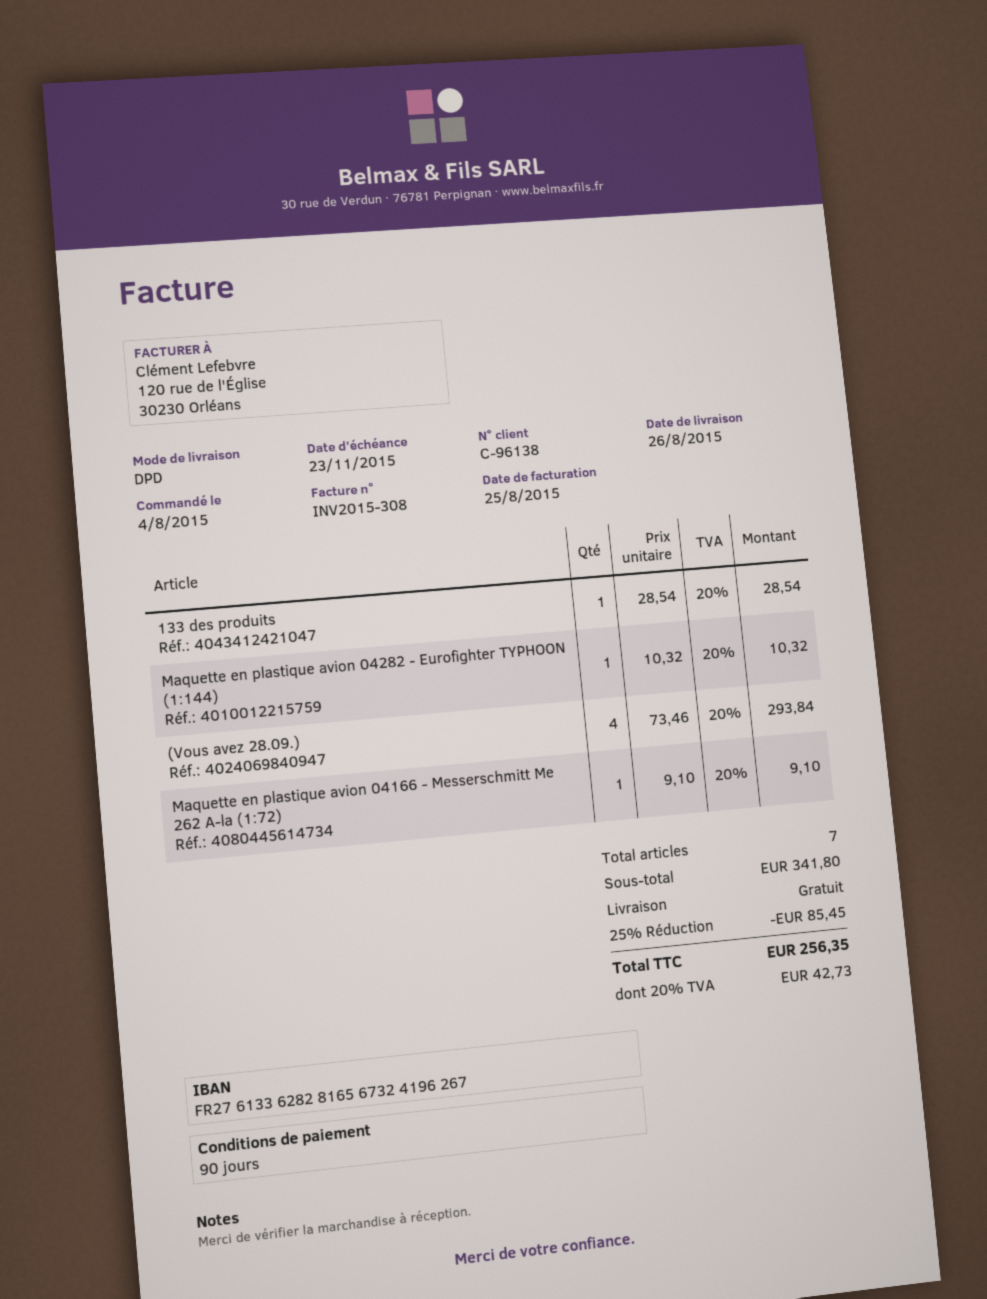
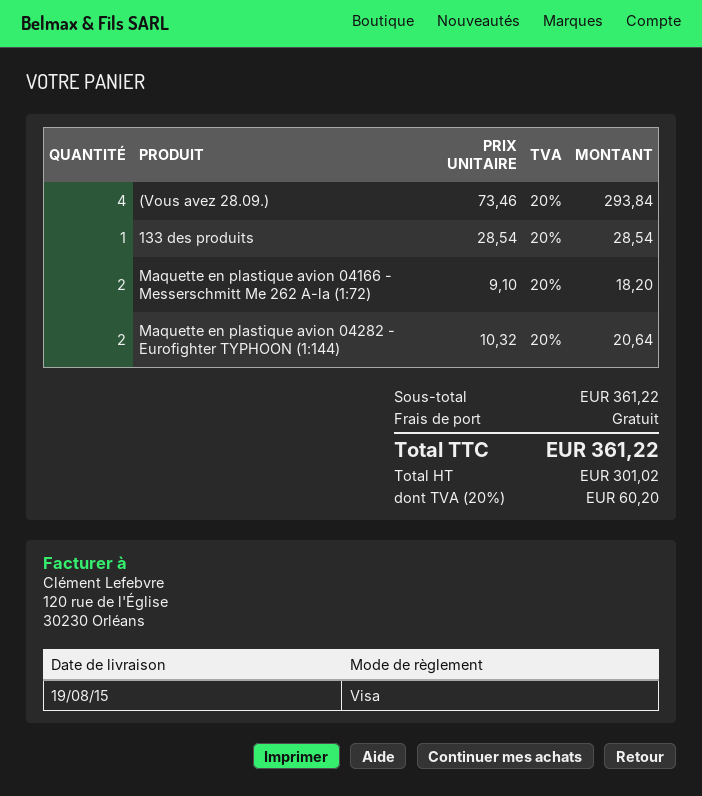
delivery date: 2015-08-26 -> 2015-08-19
Maquette en plastique avion 04282 - Eurofighter TYPHOON (1:144): 1 x 10.32 = 10.32 -> 2 x 10.32 = 20.64
Maquette en plastique avion 04166 - Messerschmitt Me 262 A-la (1:72): 1 x 9.10 = 9.10 -> 2 x 9.10 = 18.20
subtotal: 341.80 -> 361.22
discount: 25% = 85.45 -> none
tax: 20% = 42.73 -> 20% = 60.20
total: 256.35 -> 361.22

